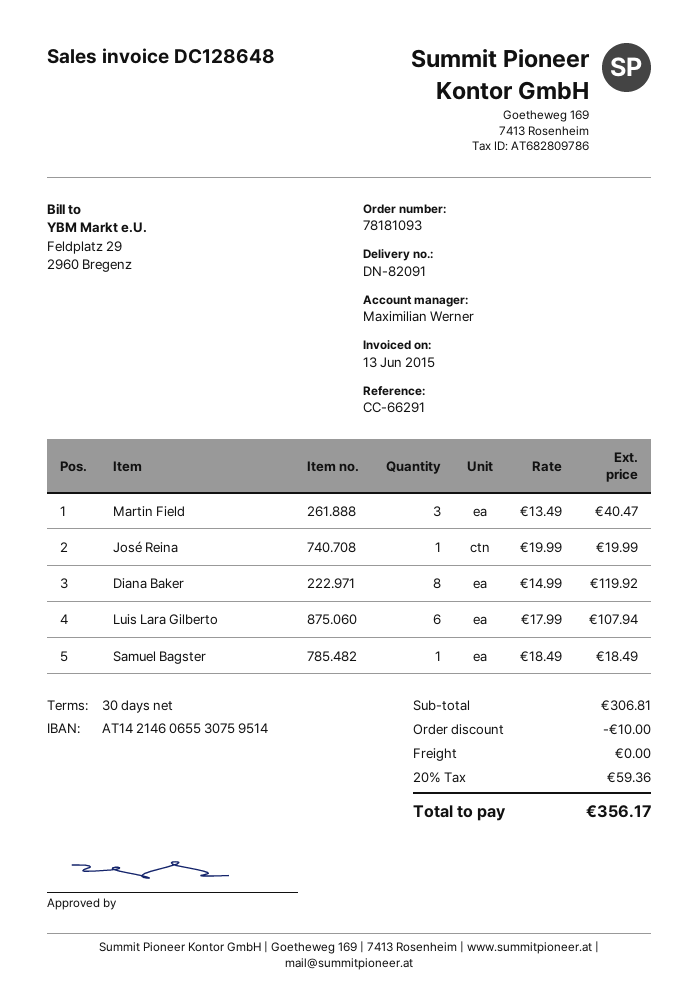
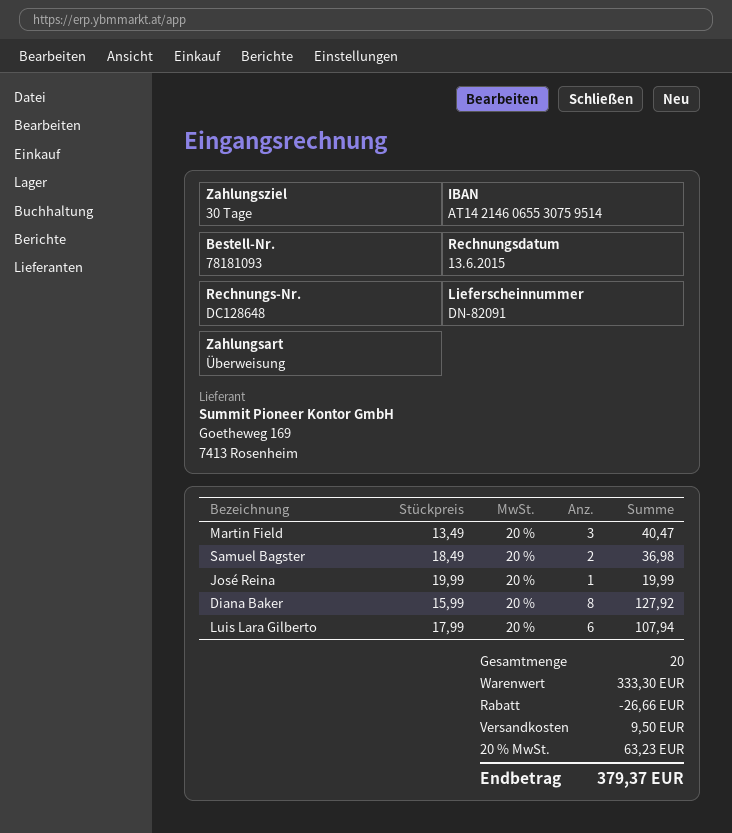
Diana Baker: 8 x 14.99 = 119.92 -> 8 x 15.99 = 127.92
Samuel Bagster: 1 x 18.49 = 18.49 -> 2 x 18.49 = 36.98
subtotal: 306.81 -> 333.30
discount: 10.00 -> 26.66
shipping: 0.00 -> 9.50
tax: 20% = 59.36 -> 20% = 63.23
total: 356.17 -> 379.37

